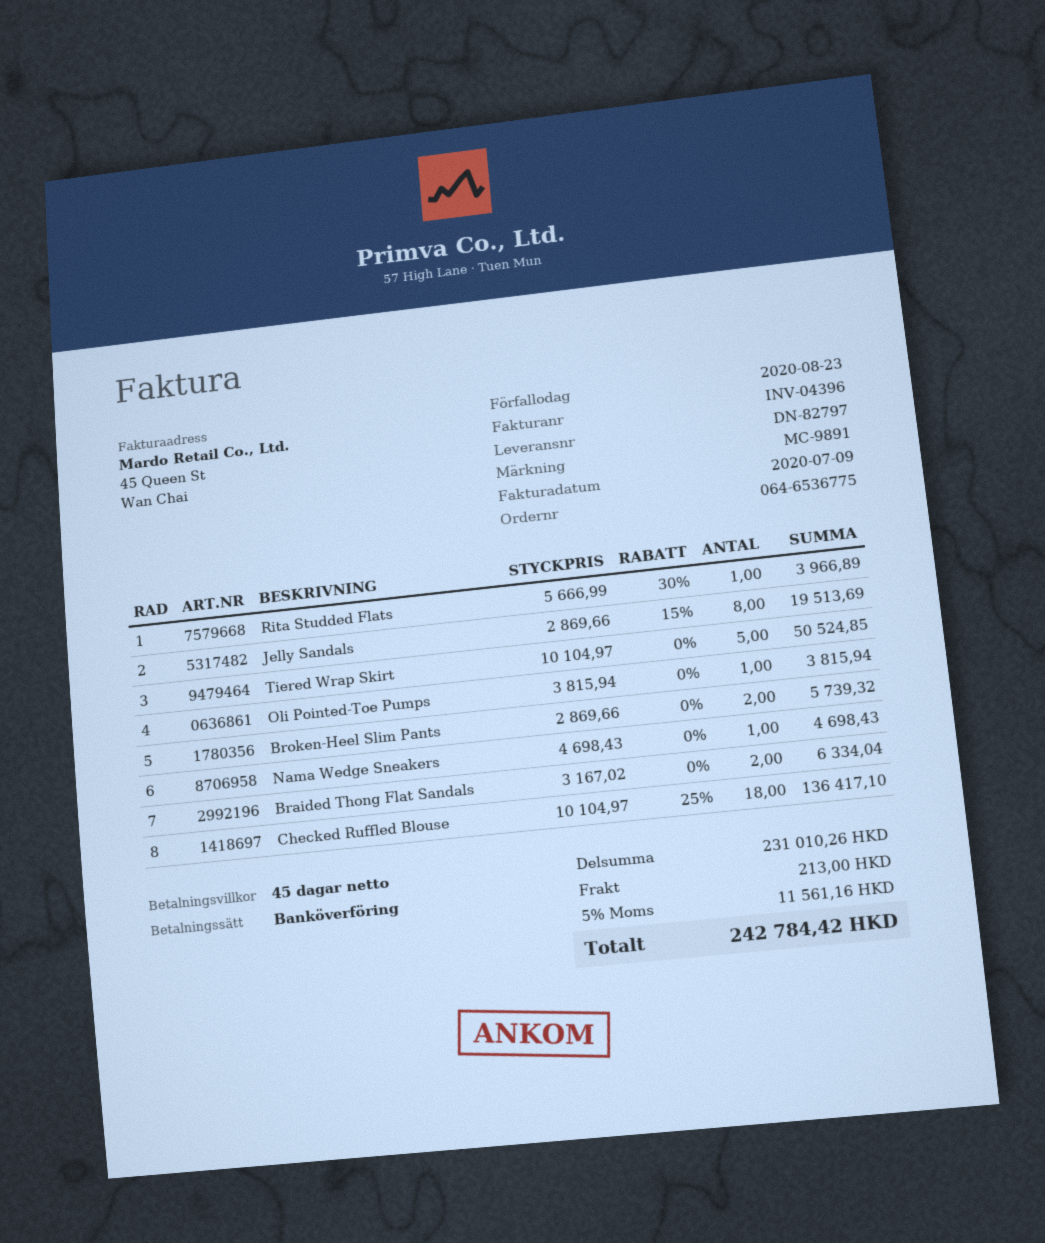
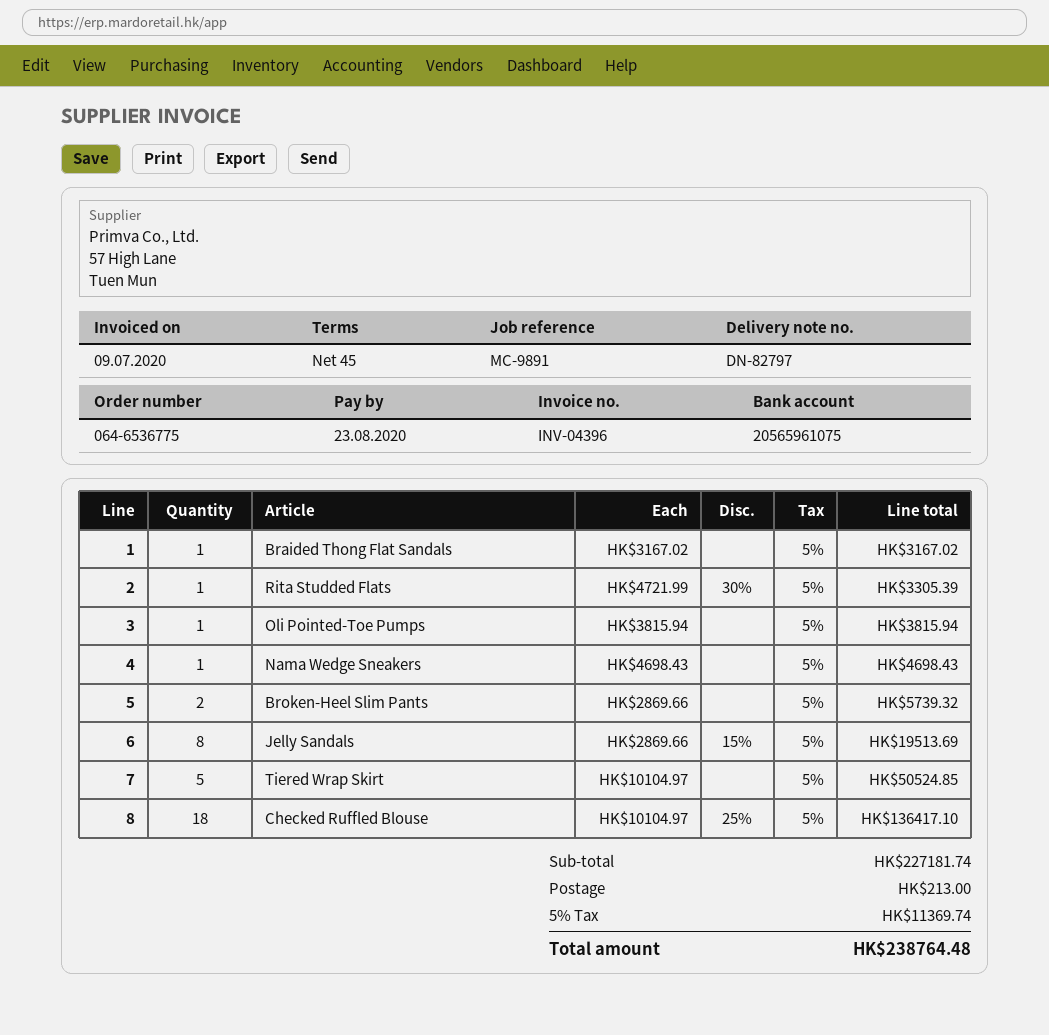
Rita Studded Flats: 1 x 5666.99 - 30% = 3966.89 -> 1 x 4721.99 - 30% = 3305.39
Braided Thong Flat Sandals: 2 x 3167.02 = 6334.04 -> 1 x 3167.02 = 3167.02
subtotal: 231010.26 -> 227181.74
tax: 5% = 11561.16 -> 5% = 11369.74
total: 242784.42 -> 238764.48

